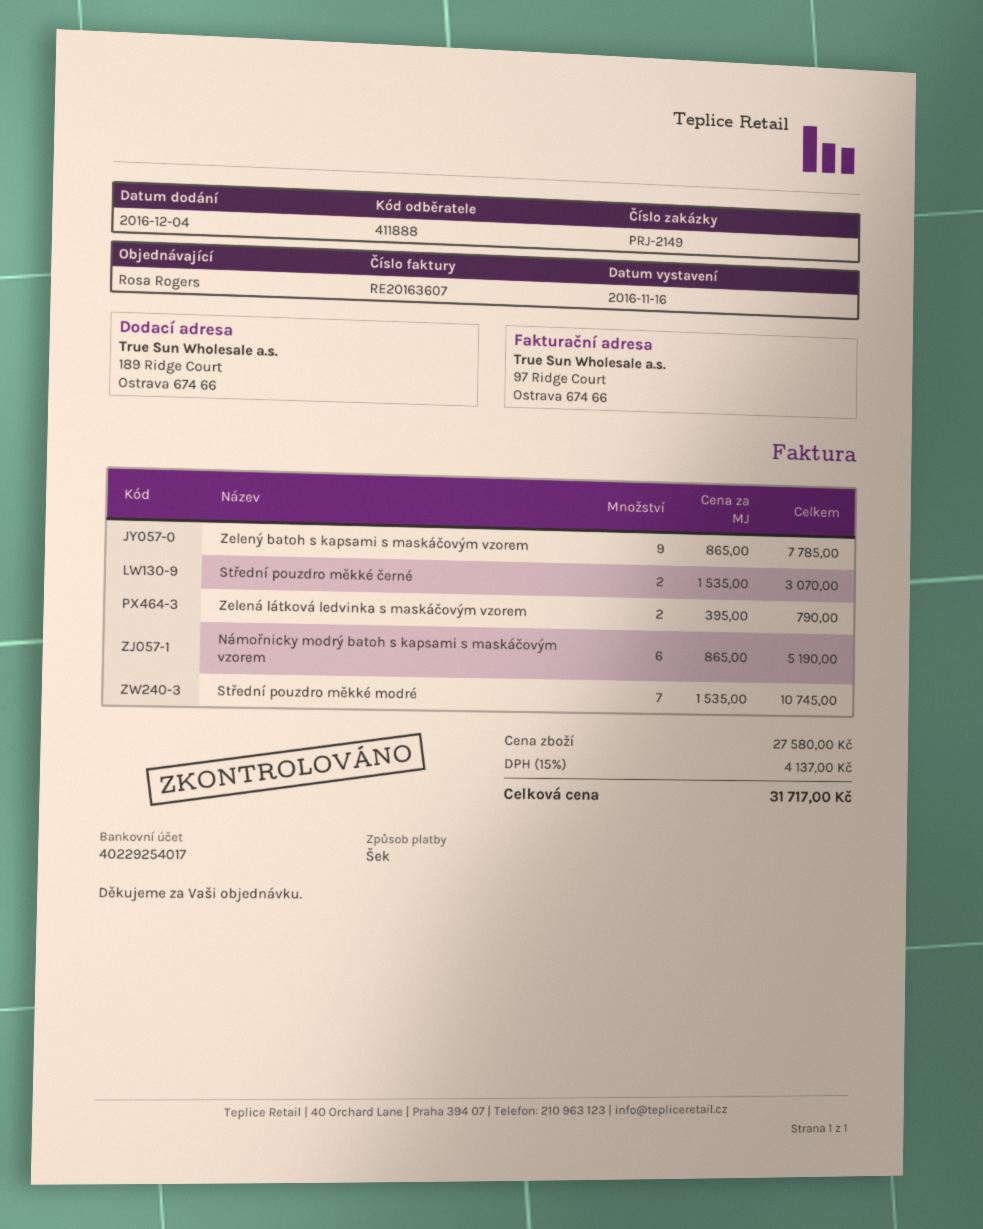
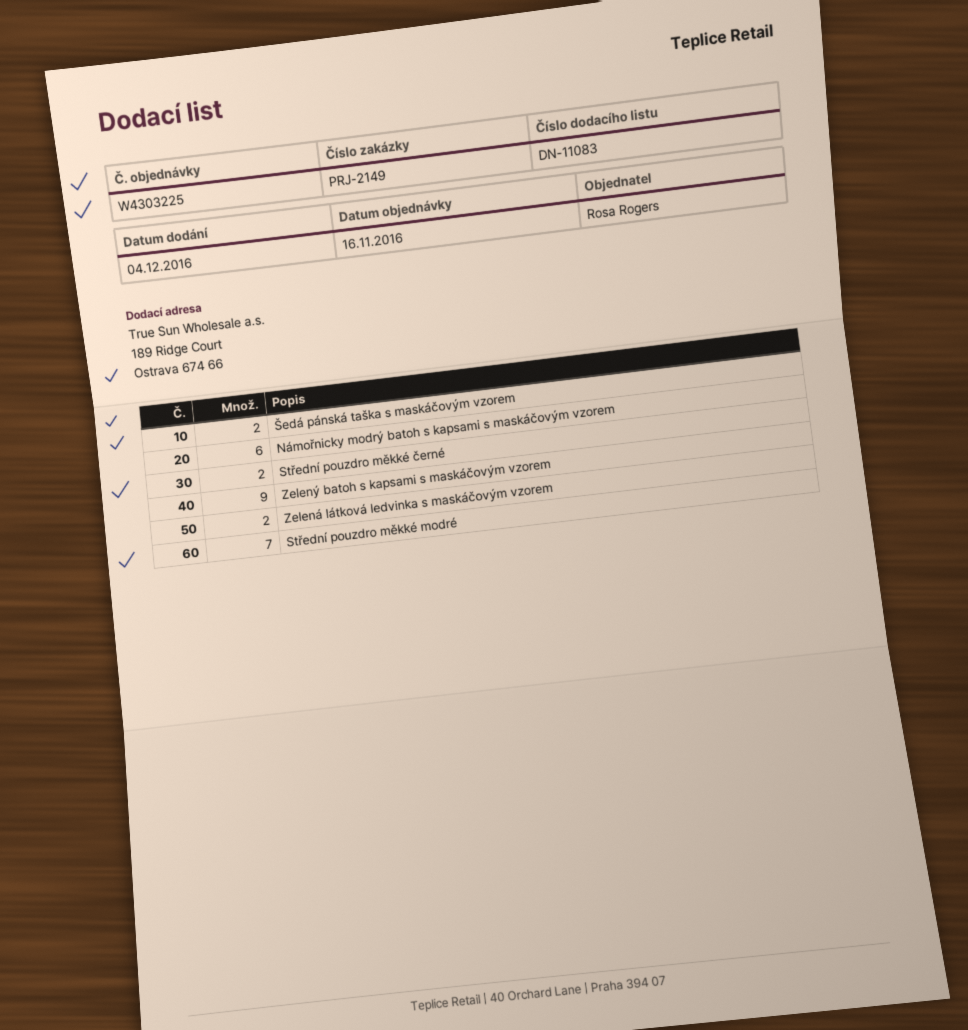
Šedá pánská taška s maskáčovým vzorem: none -> 2

